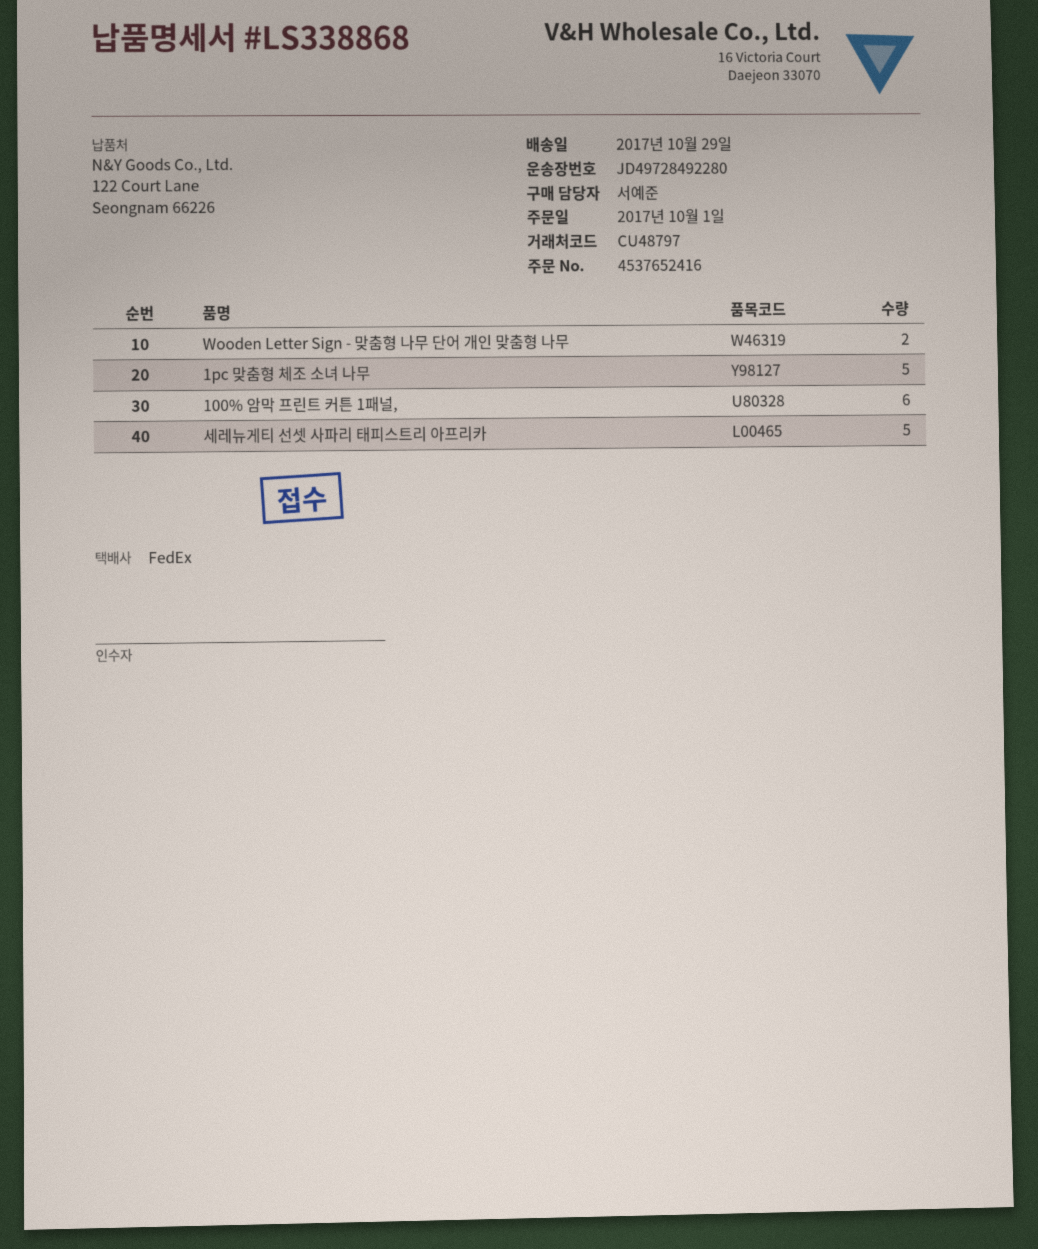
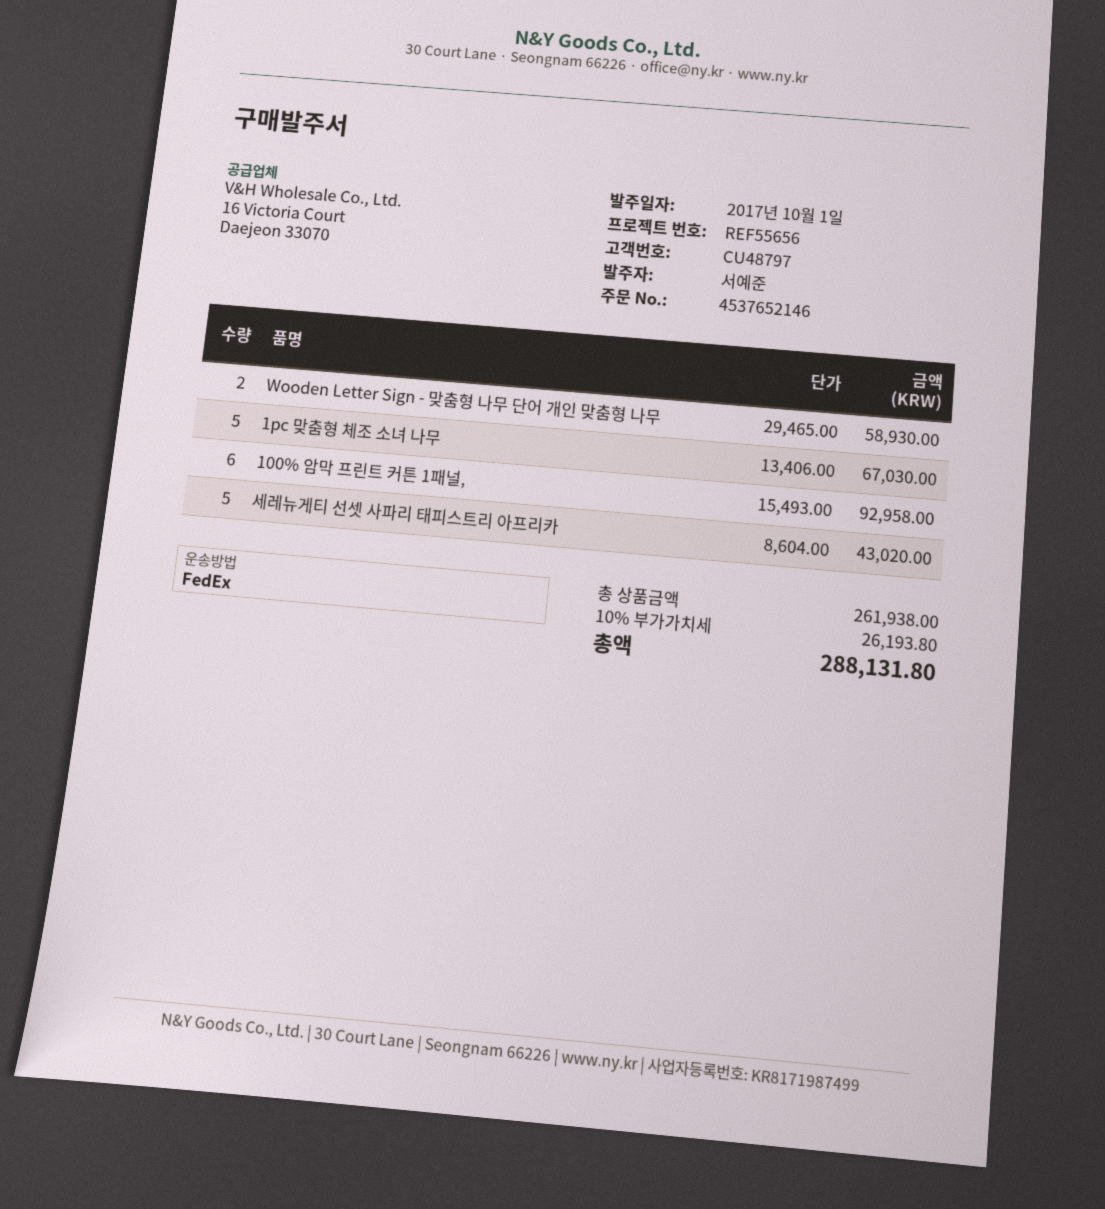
order number: 4537652416 -> 4537652146

